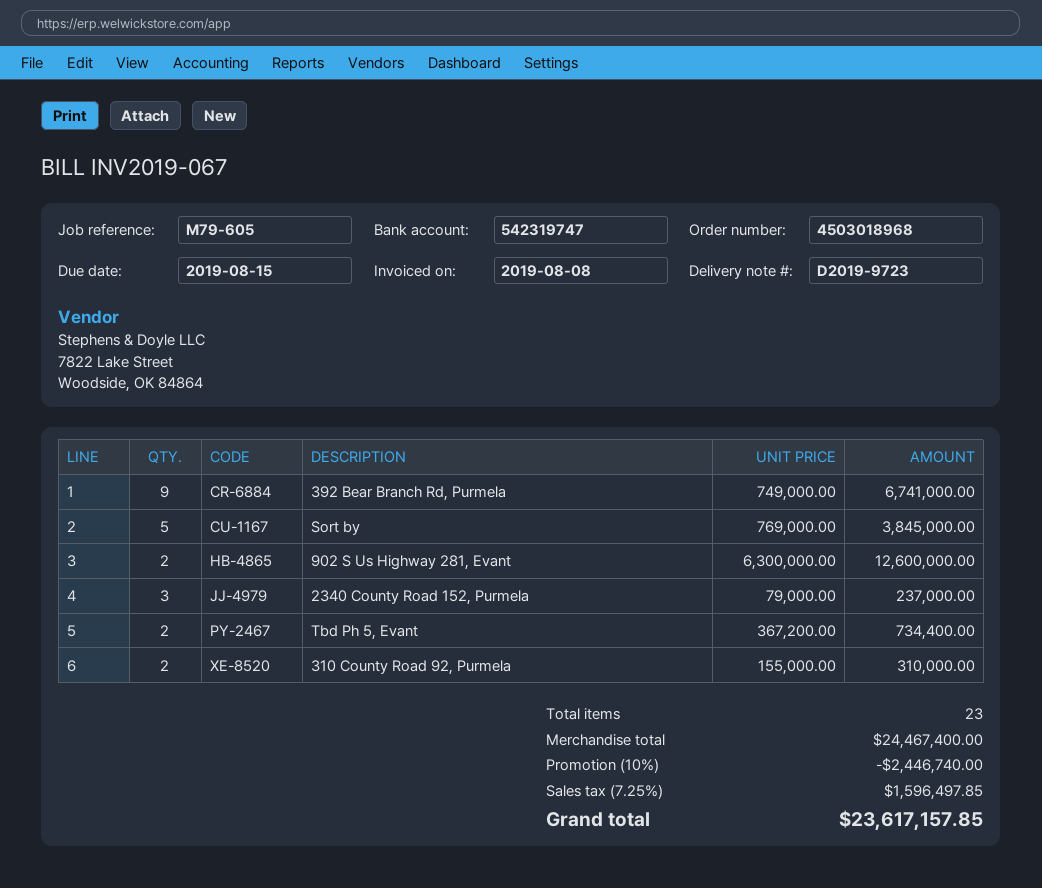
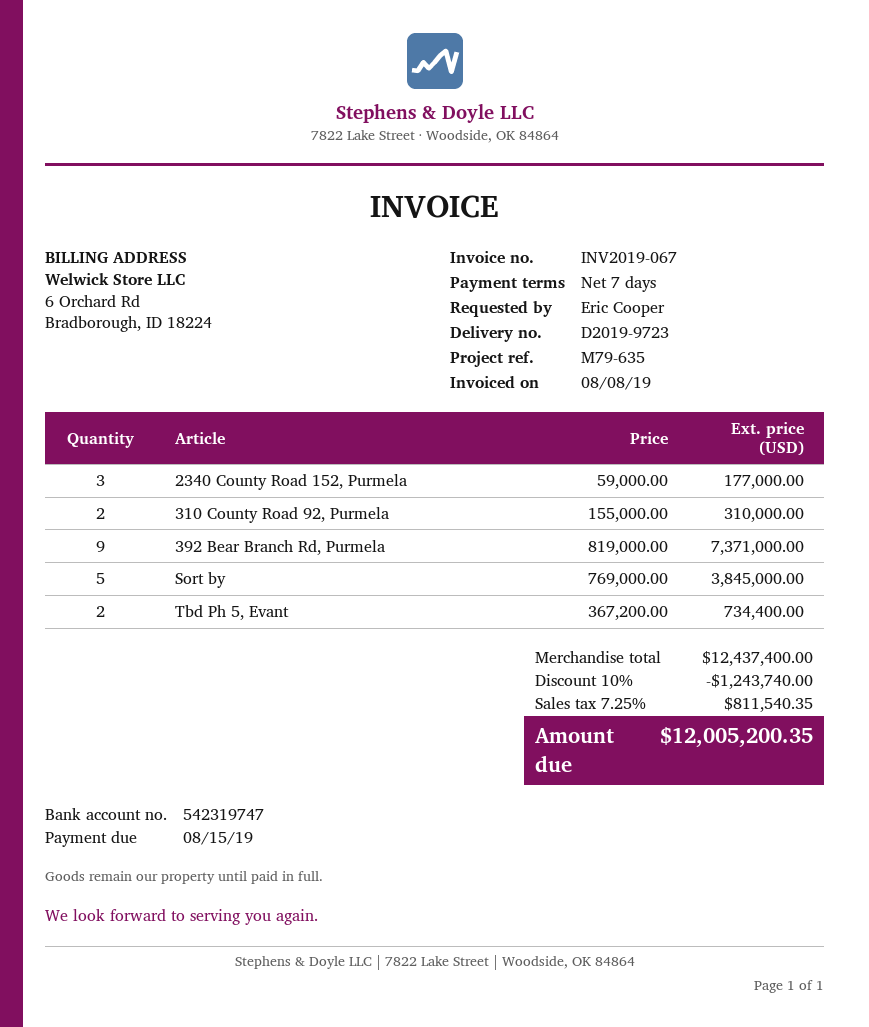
reference: M79-605 -> M79-635
392 Bear Branch Rd, Purmela: 9 x 749000.00 = 6741000.00 -> 9 x 819000.00 = 7371000.00
902 S Us Highway 281, Evant: 2 x 6300000.00 = 12600000.00 -> none
2340 County Road 152, Purmela: 3 x 79000.00 = 237000.00 -> 3 x 59000.00 = 177000.00
subtotal: 24467400.00 -> 12437400.00
discount: 10% = 2446740.00 -> 10% = 1243740.00
tax: 7.25% = 1596497.85 -> 7.25% = 811540.35
total: 23617157.85 -> 12005200.35

